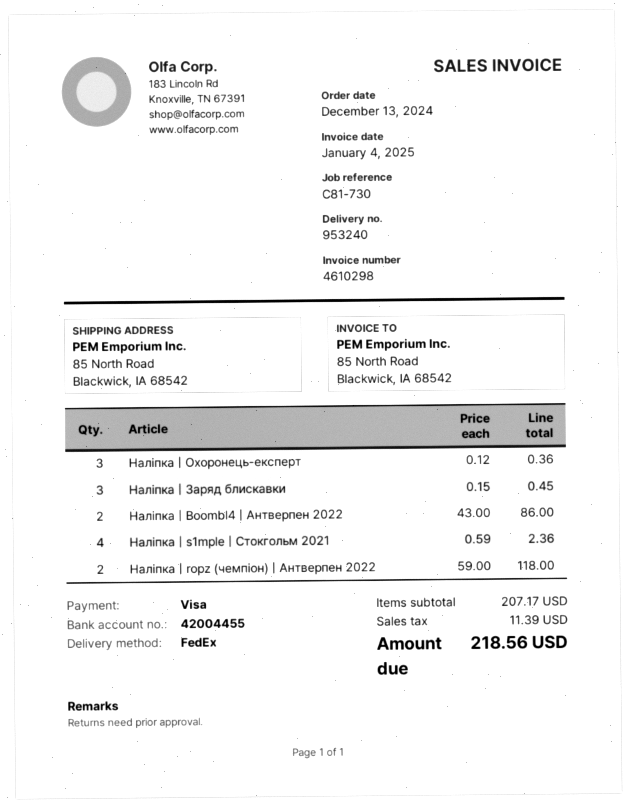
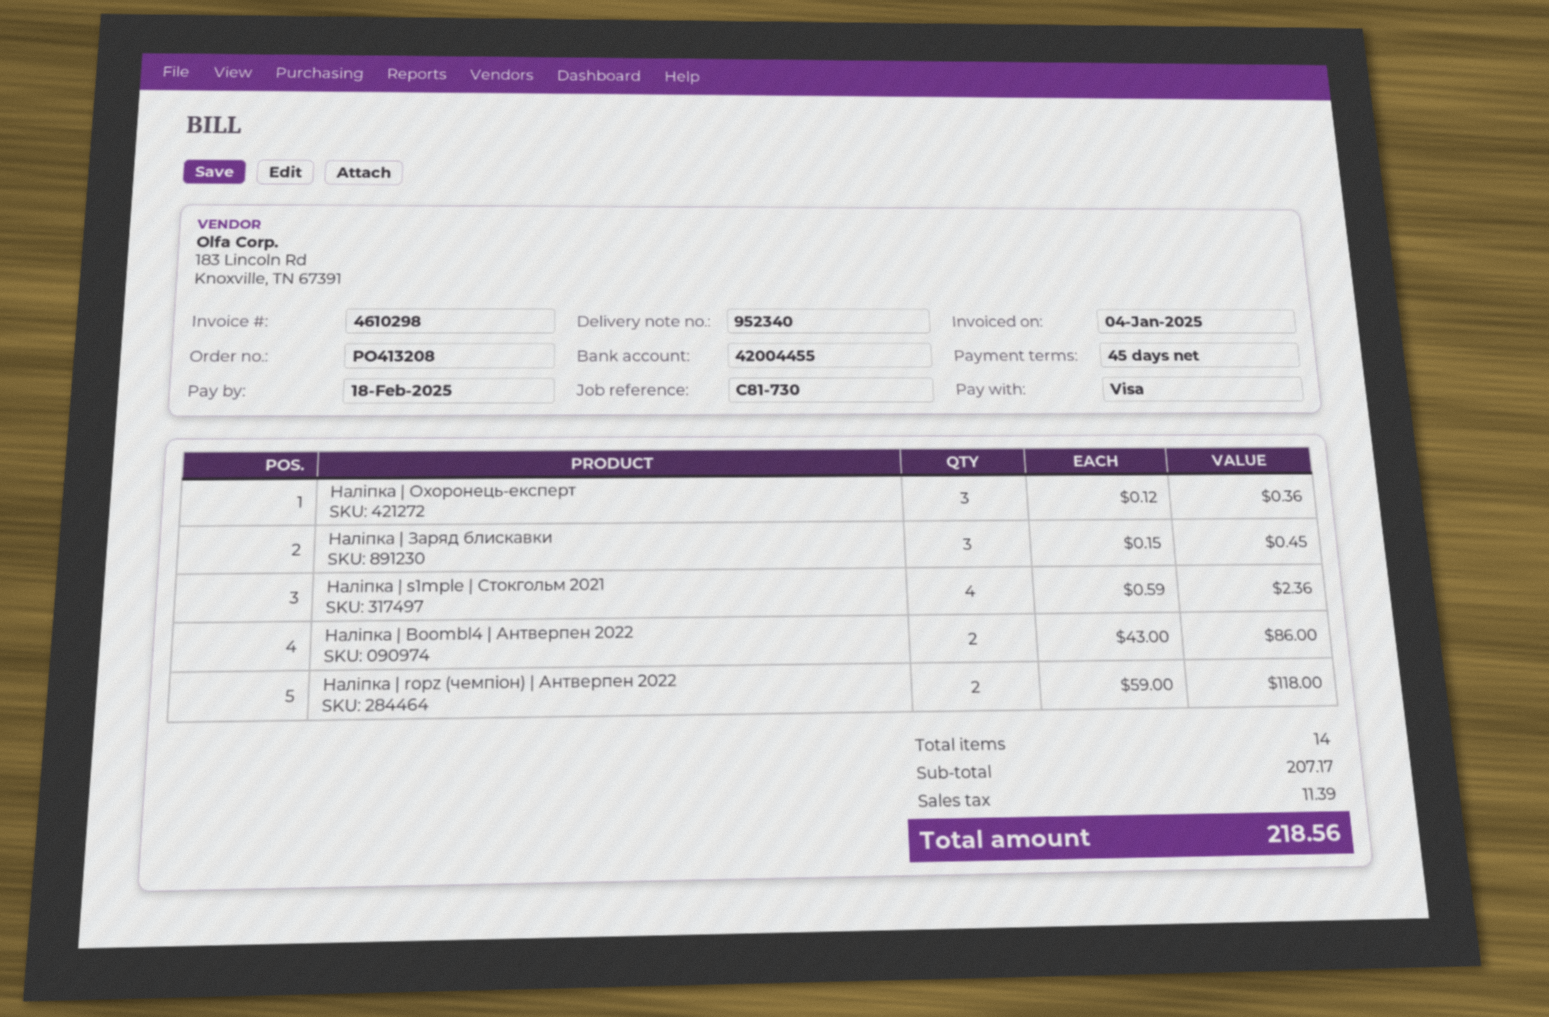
delivery note number: 953240 -> 952340

